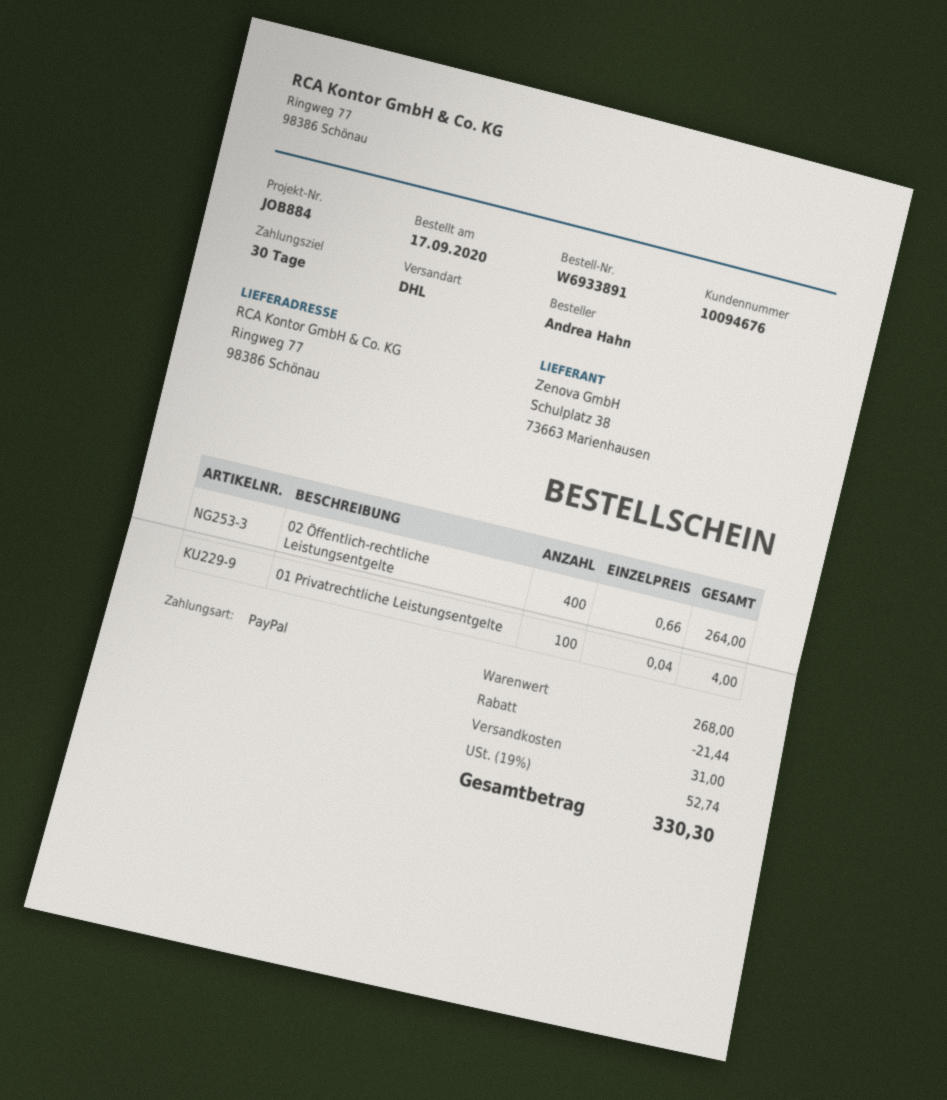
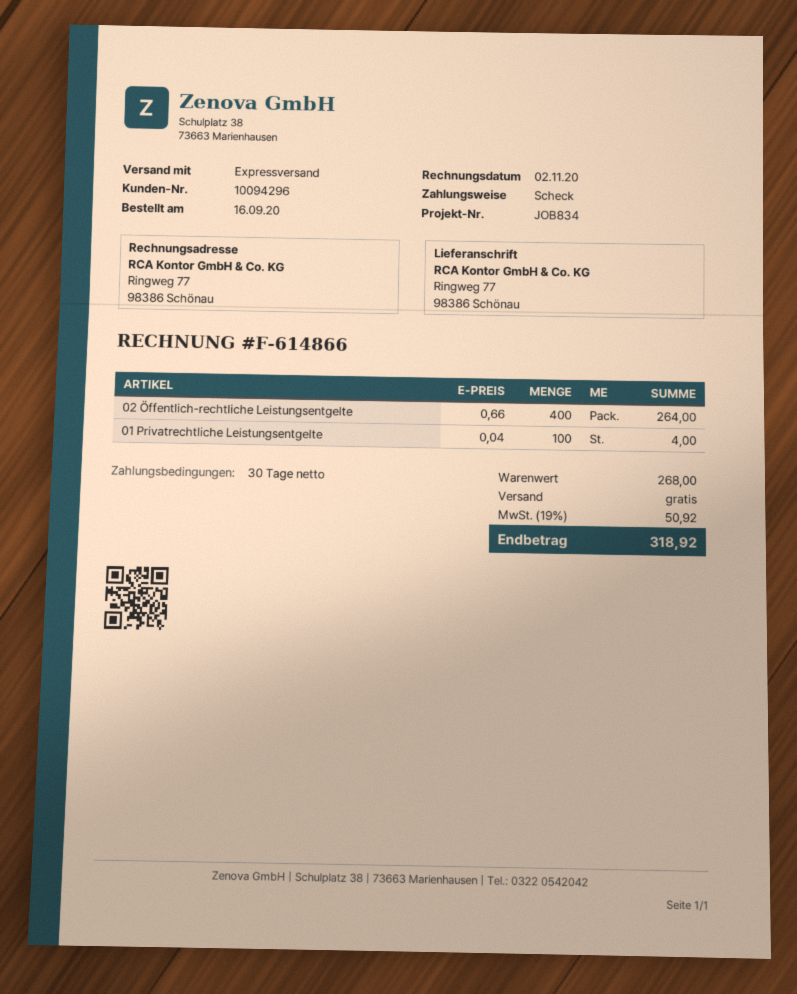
order date: 2020-09-17 -> 2020-09-16
customer number: 10094676 -> 10094296
reference: JOB884 -> JOB834
payment method: PayPal -> cheque
shipping method: DHL -> express
discount: 21.44 -> none
shipping: 31.00 -> 0.00
tax: 19% = 52.74 -> 19% = 50.92
total: 330.30 -> 318.92

